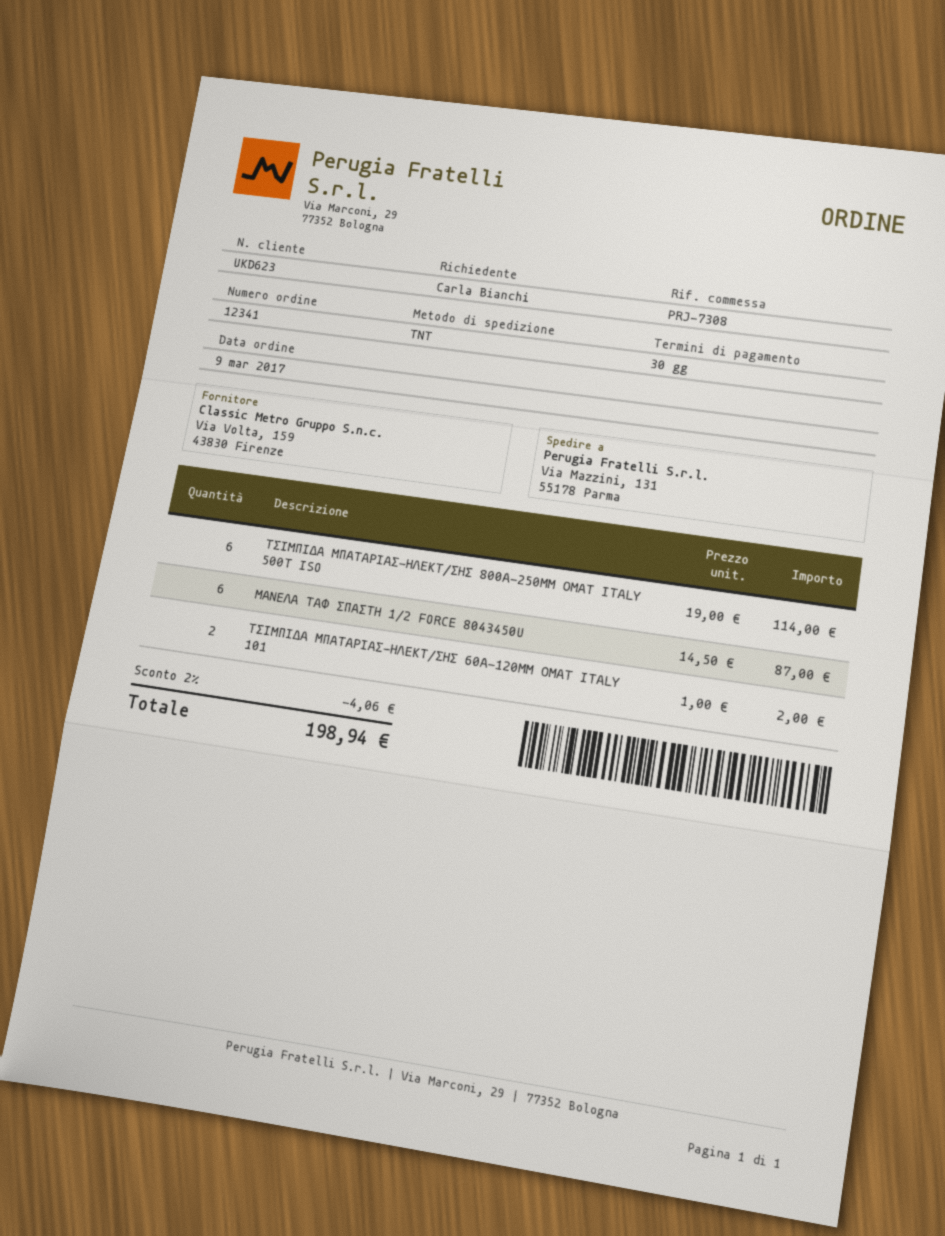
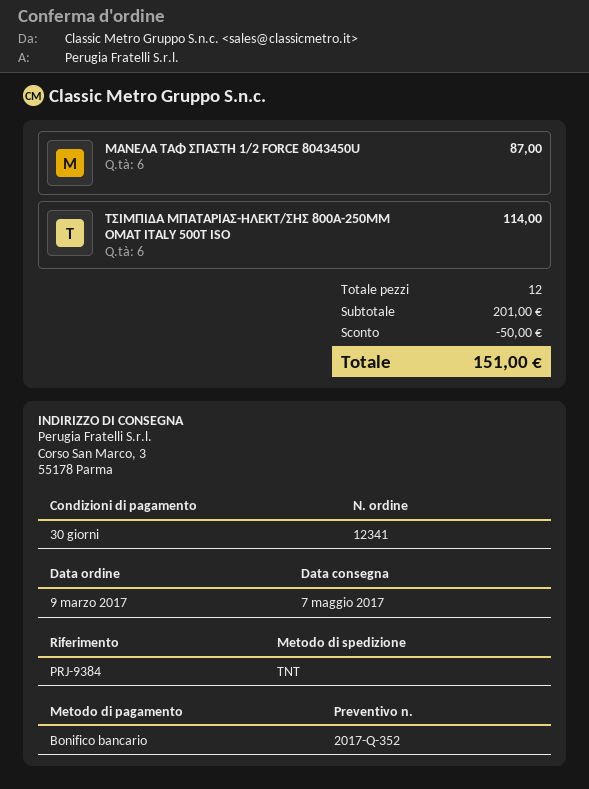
reference: PRJ-7308 -> PRJ-9384
ship to: Via Mazzini, 131, 55178 Parma -> Corso San Marco, 3, 55178 Parma
ΤΣΙΜΠΙΔΑ ΜΠΑΤΑΡΙΑΣ-ΗΛΕΚΤ/ΣΗΣ 60Α-120ΜΜ ΟΜΑΤ ITALY 101: 2 for 2.00 -> none
discount: 4.06 -> 50.00
total: 198.94 -> 151.00

